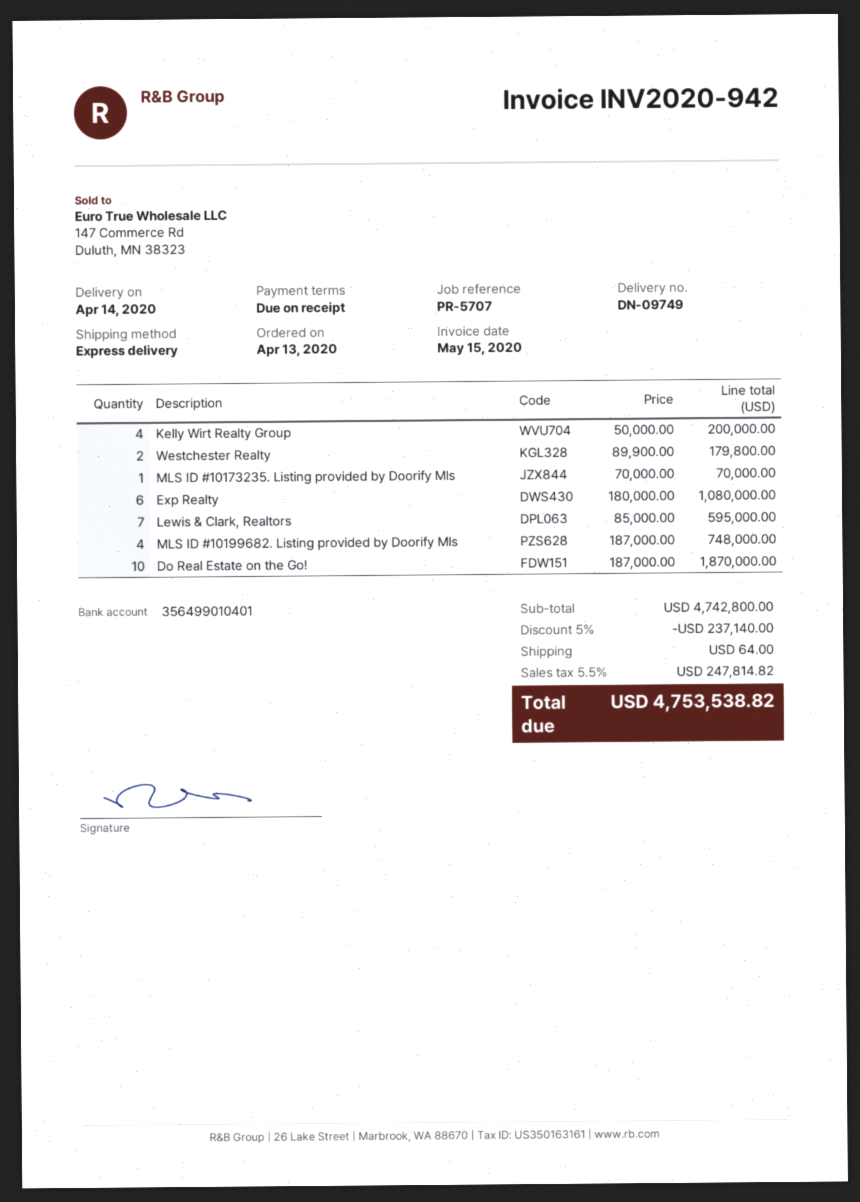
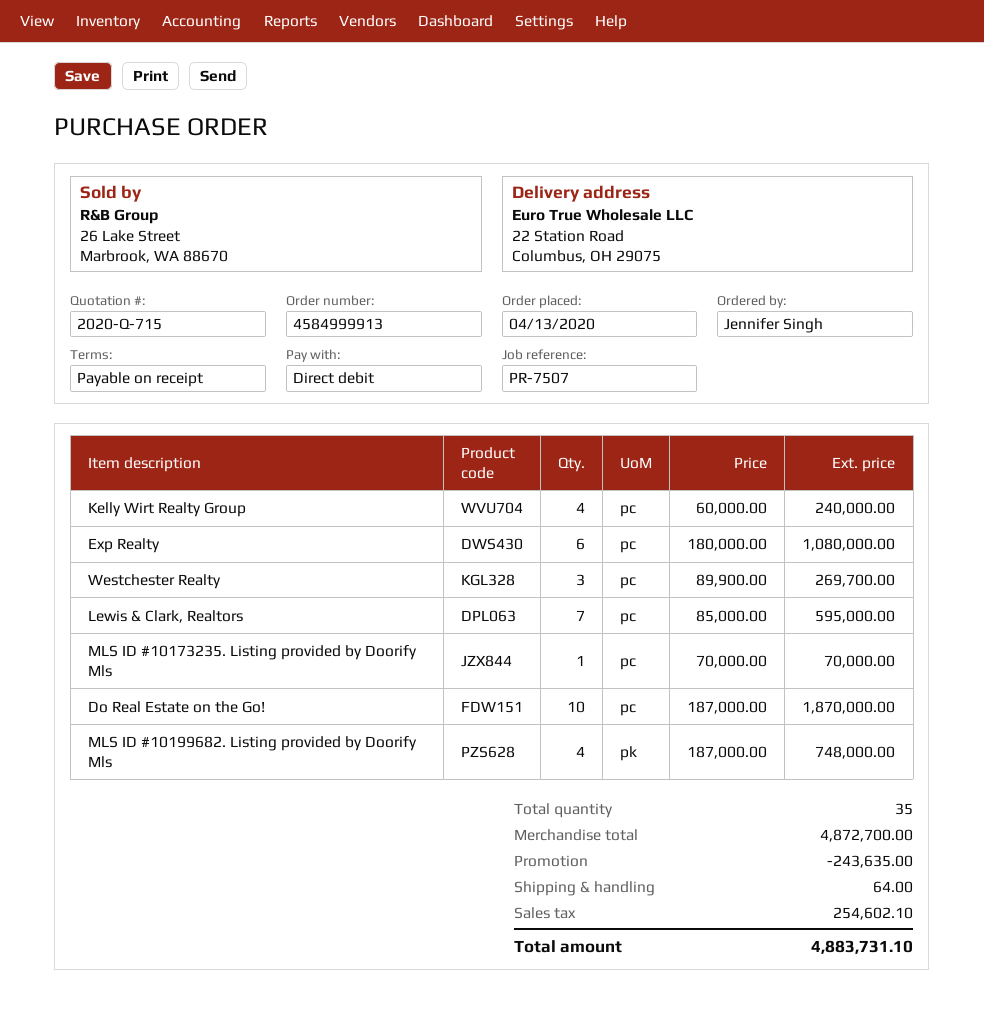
reference: PR-5707 -> PR-7507
Kelly Wirt Realty Group: 4 x 50000.00 = 200000.00 -> 4 x 60000.00 = 240000.00
Westchester Realty: 2 x 89900.00 = 179800.00 -> 3 x 89900.00 = 269700.00
subtotal: 4742800.00 -> 4872700.00
discount: 237140.00 -> 243635.00
tax: 247814.82 -> 254602.10
total: 4753538.82 -> 4883731.10

